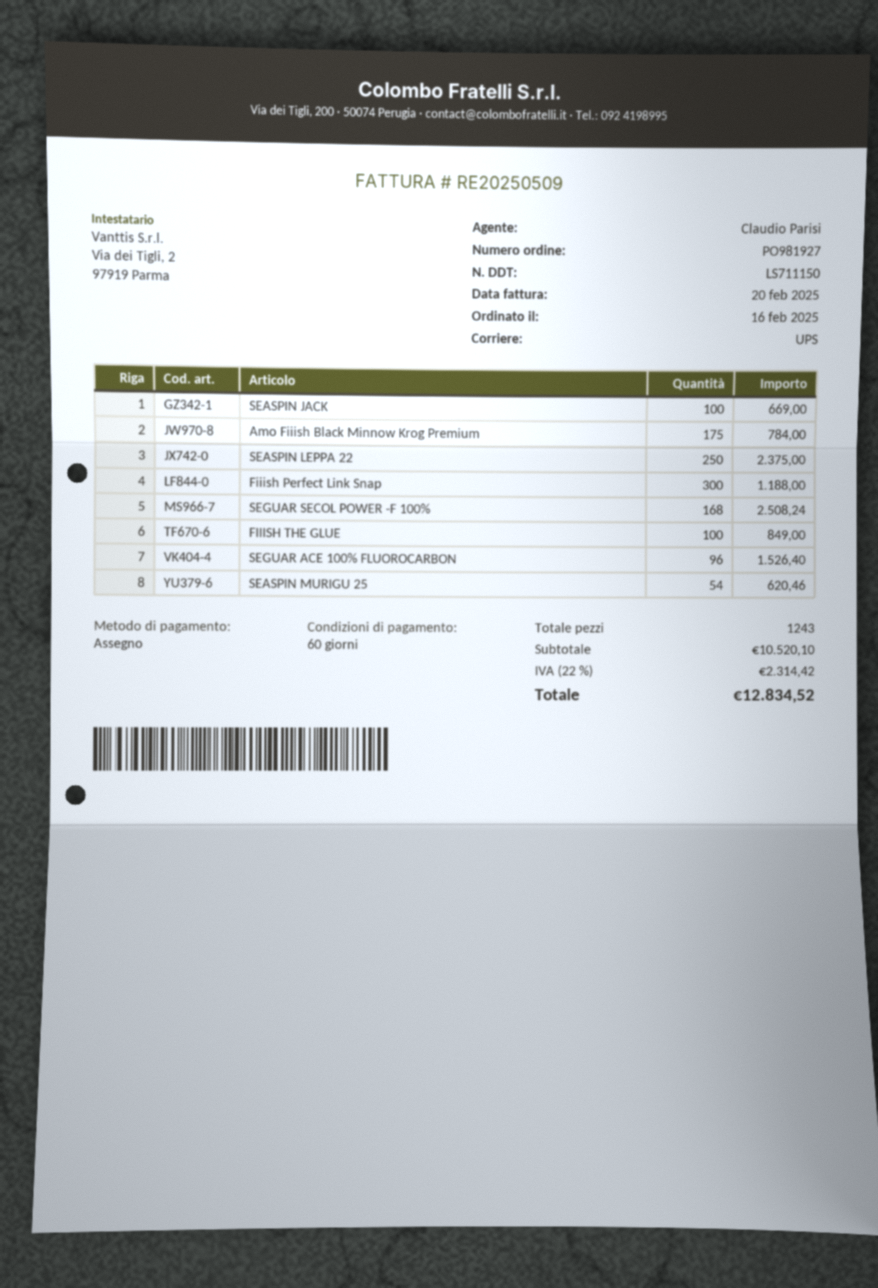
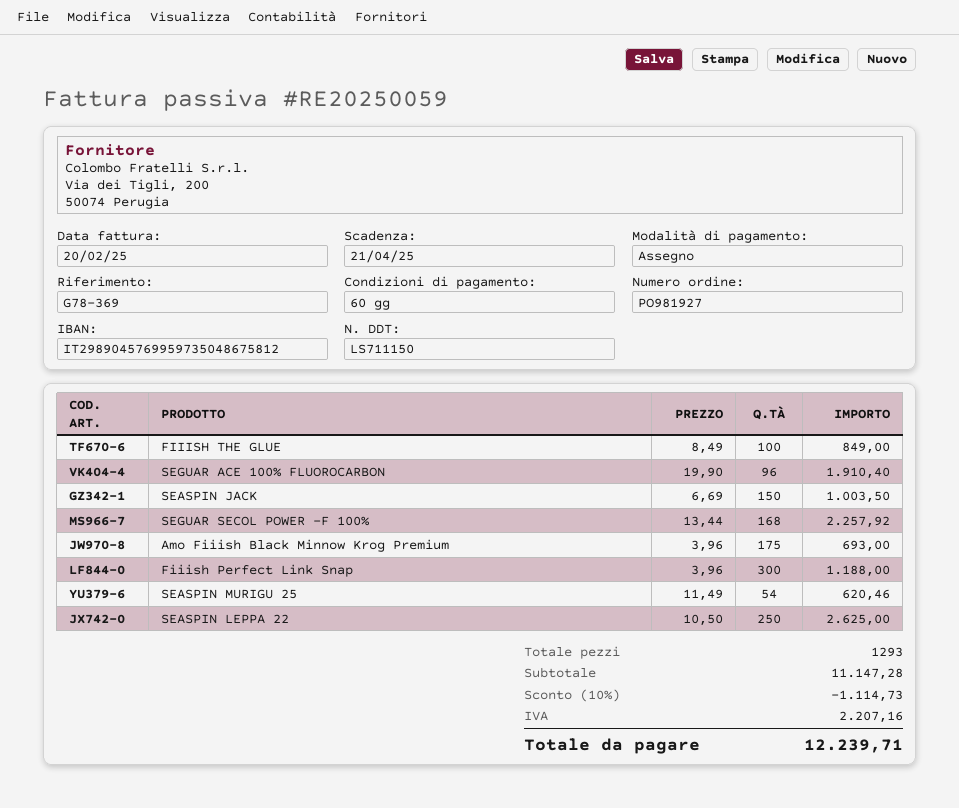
invoice number: RE20250509 -> RE20250059
SEASPIN JACK: 100 for 669.00 -> 150 for 1003.50
Amo Fiiish Black Minnow Krog Premium: 175 for 784.00 -> 175 for 693.00
SEASPIN LEPPA 22: 250 for 2375.00 -> 250 for 2625.00
SEGUAR SECOL POWER -F 100%: 168 for 2508.24 -> 168 for 2257.92
SEGUAR ACE 100% FLUOROCARBON: 96 for 1526.40 -> 96 for 1910.40
total quantity: 1243 -> 1293
subtotal: 10520.10 -> 11147.28
discount: none -> 10% = 1114.73
tax: 2314.42 -> 2207.16
total: 12834.52 -> 12239.71

